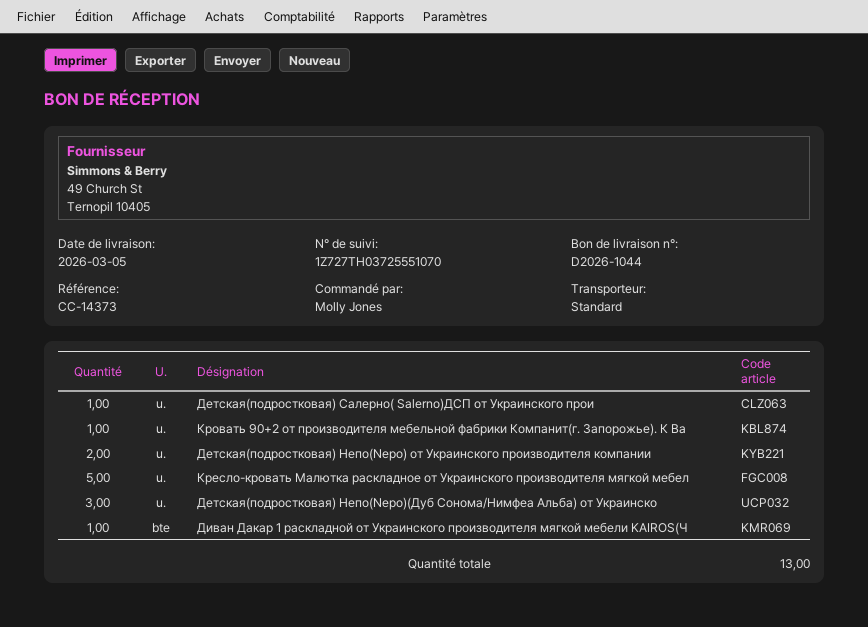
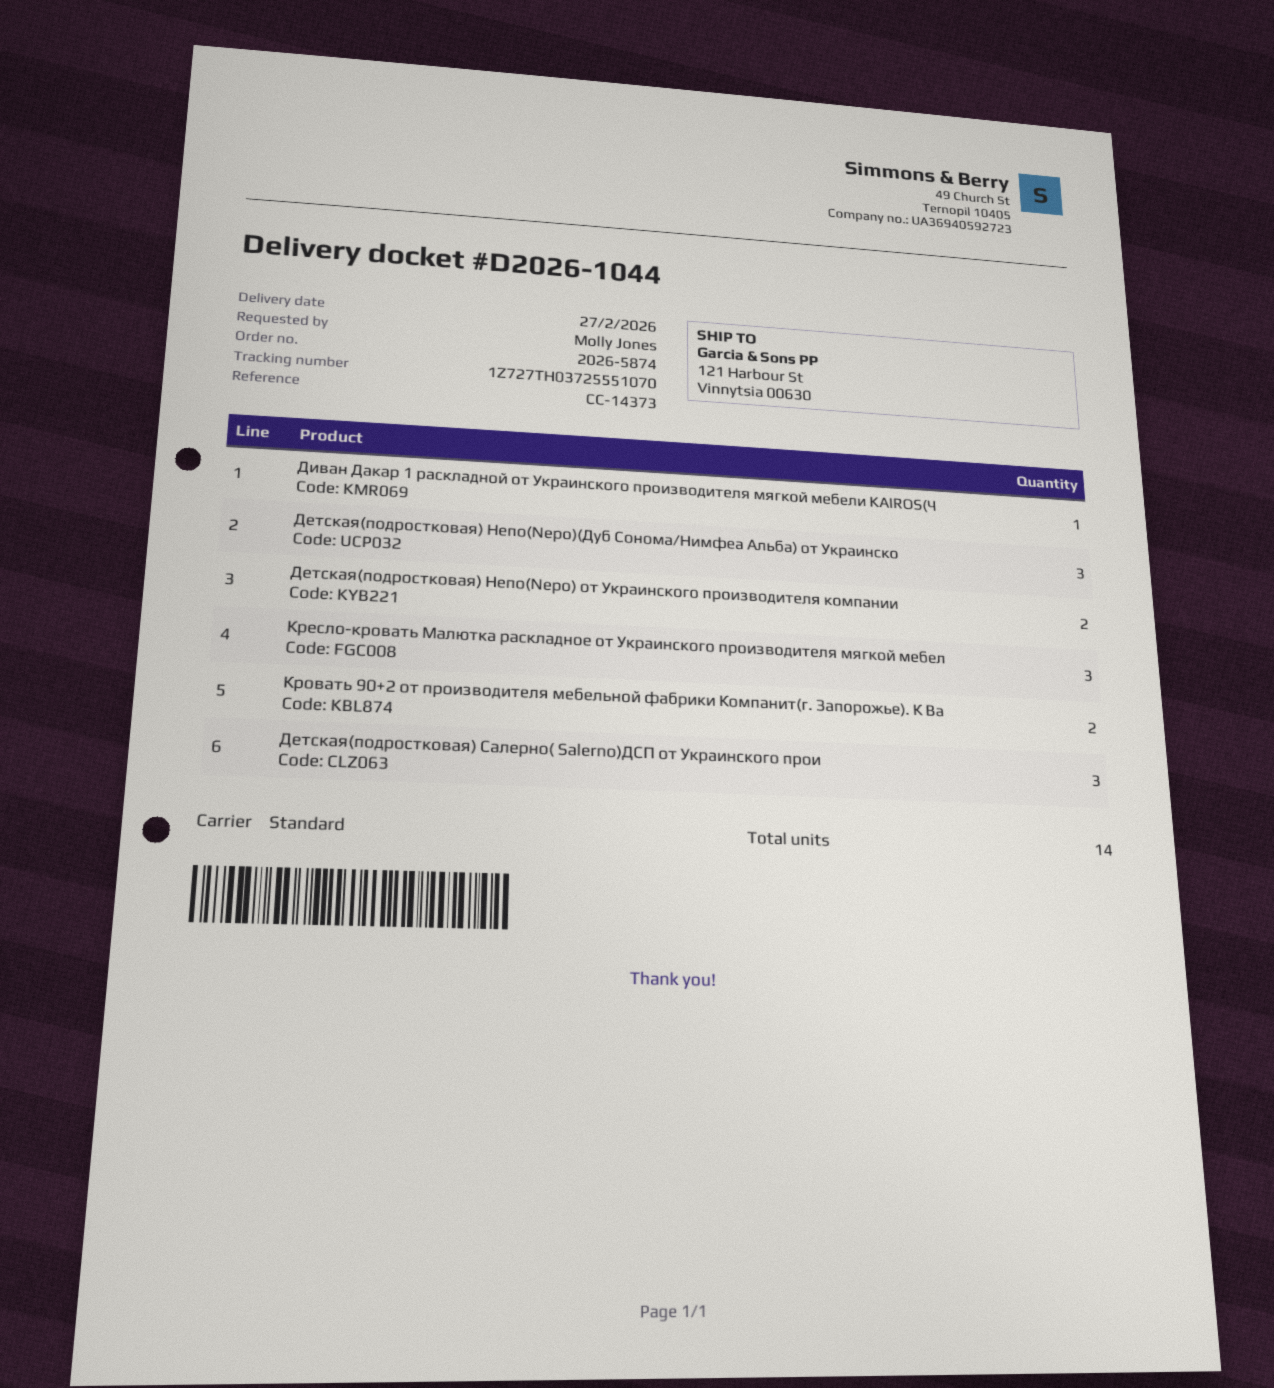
delivery date: 2026-03-05 -> 2026-02-27
Детская(подростковая) Салерно( Salerno)ДСП от Украинского прои: 1 -> 3
Кровать 90+2 от производителя мебельной фабрики Компанит(г. Запорожье). К Ва: 1 -> 2
Кресло-кровать Малютка раскладное от Украинского производителя мягкой мебел: 5 -> 3
total quantity: 13 -> 14

